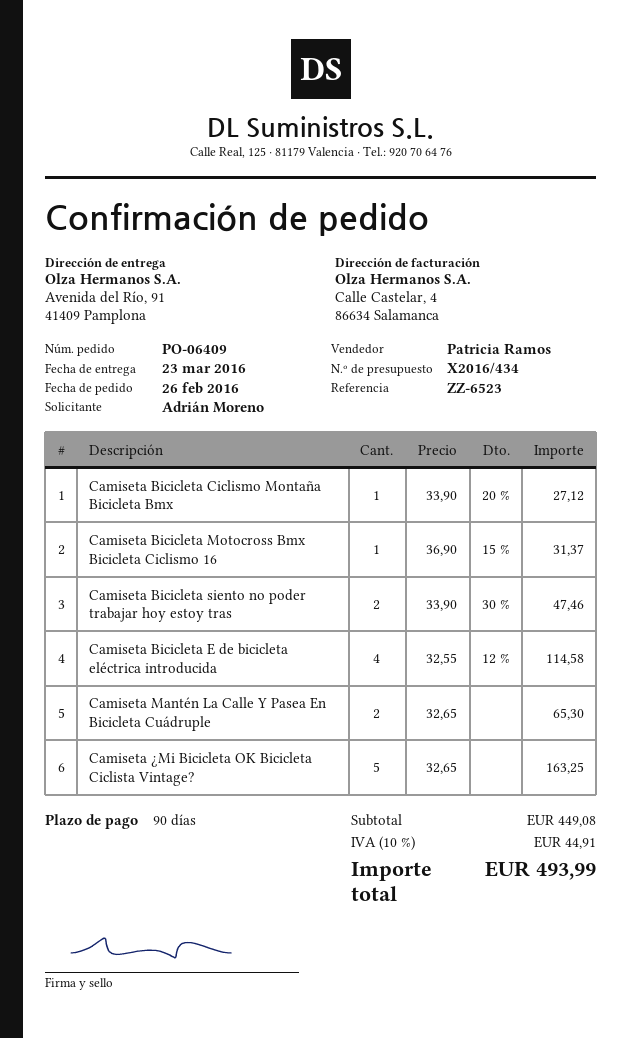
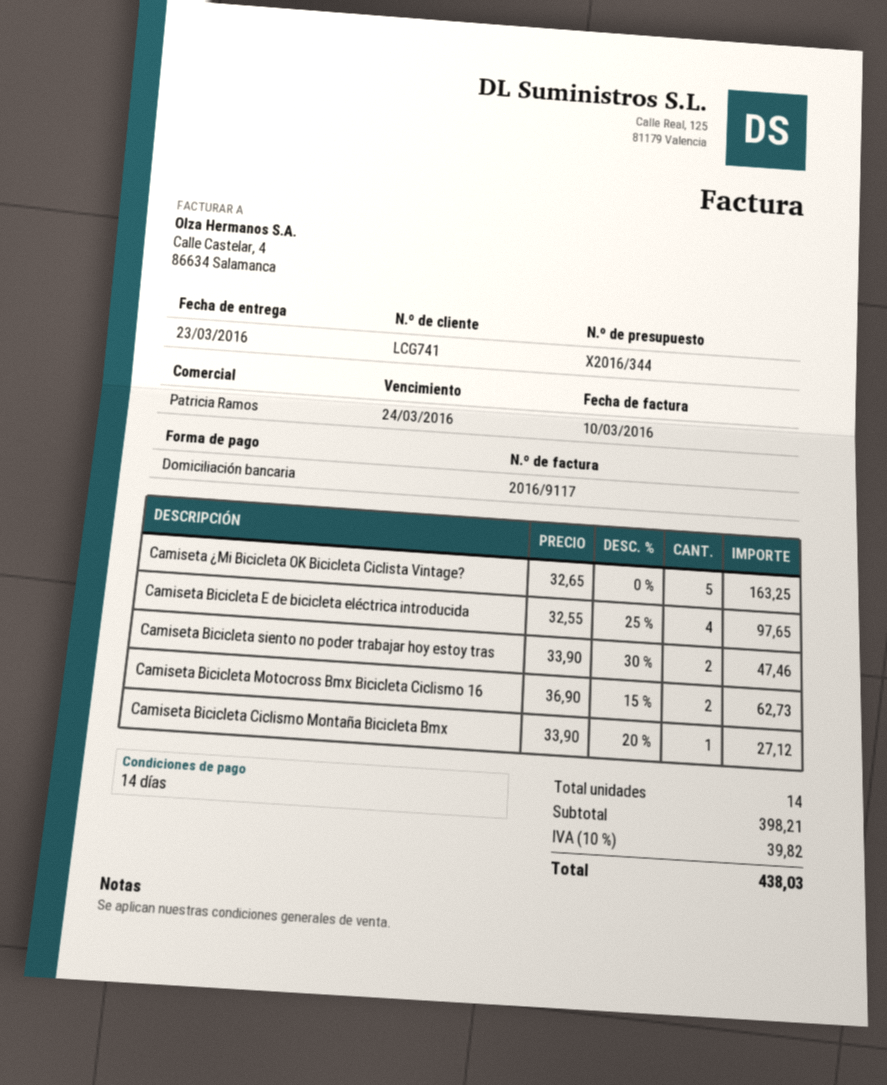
quote number: X2016/434 -> X2016/344
payment terms: 90 days -> 14 days
Camiseta Bicicleta Motocross Bmx Bicicleta Ciclismo 16: 1 x 36.90 - 15% = 31.37 -> 2 x 36.90 - 15% = 62.73
Camiseta Bicicleta E de bicicleta eléctrica introducida: 4 x 32.55 - 12% = 114.58 -> 4 x 32.55 - 25% = 97.65
Camiseta Mantén La Calle Y Pasea En Bicicleta Cuádruple: 2 x 32.65 = 65.30 -> none
subtotal: 449.08 -> 398.21
tax: 10% = 44.91 -> 10% = 39.82
total: 493.99 -> 438.03

